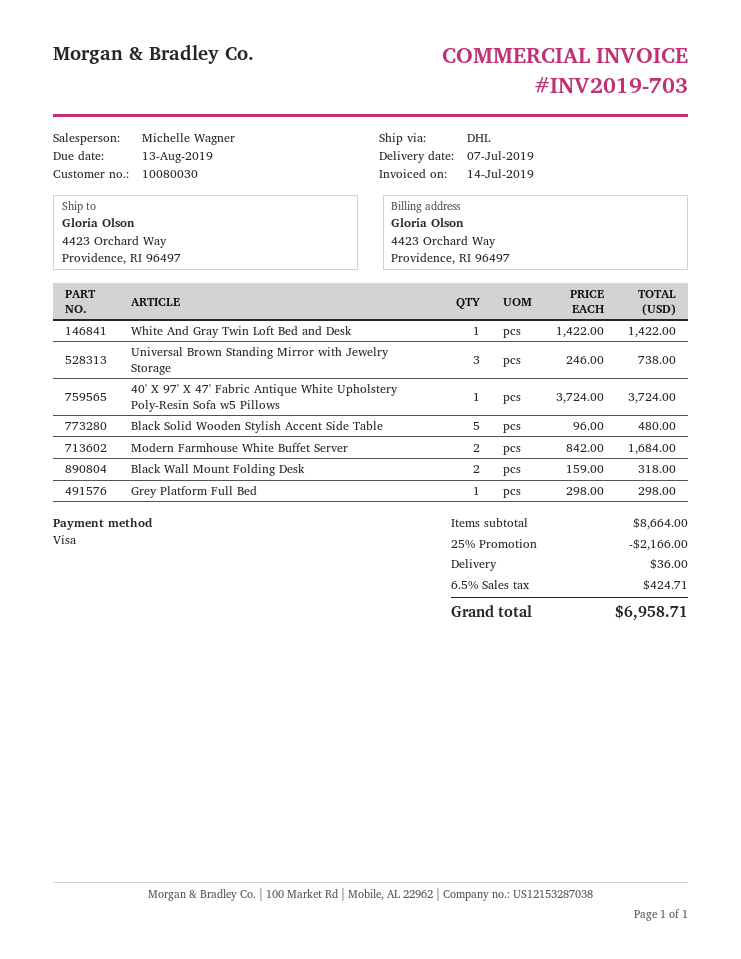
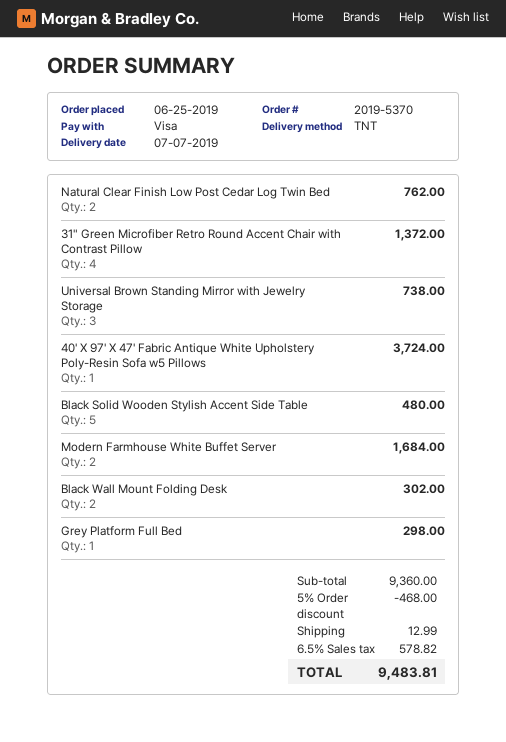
shipping method: DHL -> TNT
White And Gray Twin Loft Bed and Desk: 1 for 1422.00 -> none
Black Wall Mount Folding Desk: 2 for 318.00 -> 2 for 302.00
Natural Clear Finish Low Post Cedar Log Twin Bed: none -> 2 for 762.00
31" Green Microfiber Retro Round Accent Chair with Contrast Pillow: none -> 4 for 1372.00
subtotal: 8664.00 -> 9360.00
discount: 25% = 2166.00 -> 5% = 468.00
shipping: 36.00 -> 12.99
tax: 6.5% = 424.71 -> 6.5% = 578.82
total: 6958.71 -> 9483.81

